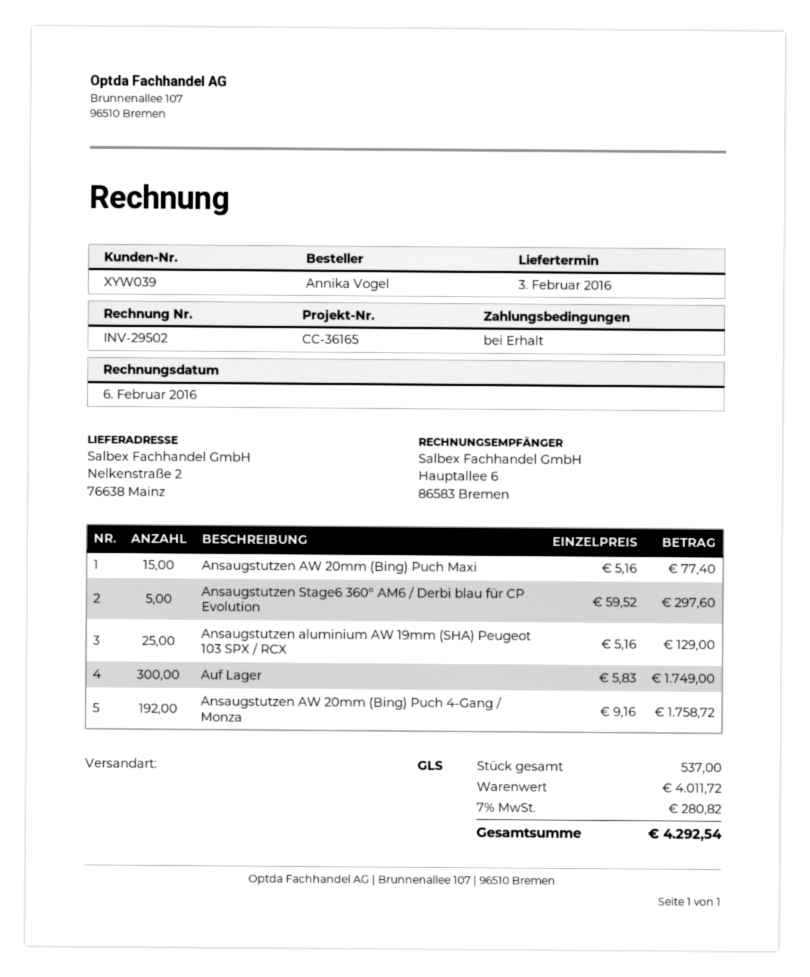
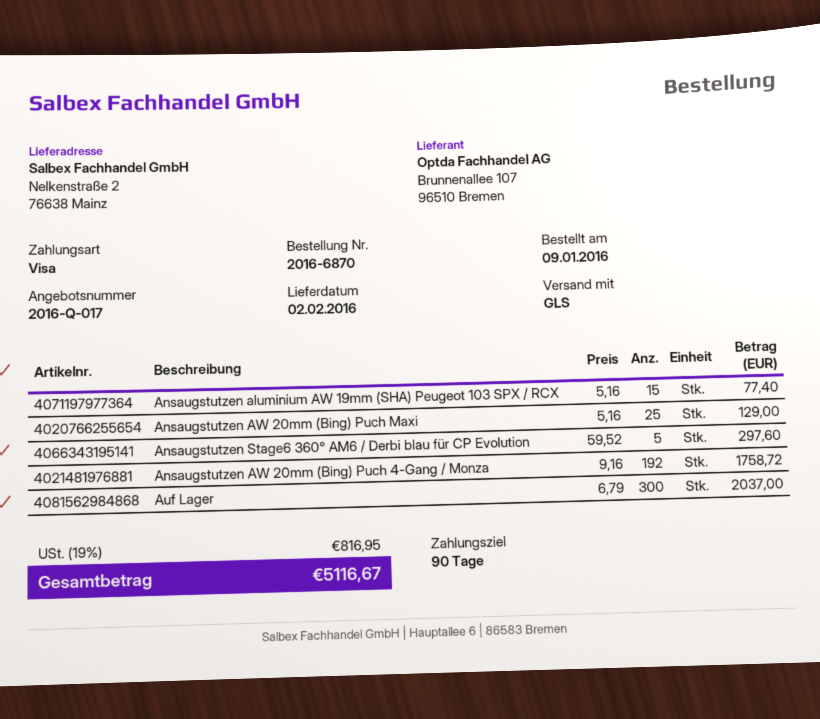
delivery date: 2016-02-03 -> 2016-02-02
payment terms: on receipt -> 90 days
Ansaugstutzen AW 20mm (Bing) Puch Maxi: 15 x 5.16 = 77.40 -> 25 x 5.16 = 129.00
Ansaugstutzen aluminium AW 19mm (SHA) Peugeot 103 SPX / RCX: 25 x 5.16 = 129.00 -> 15 x 5.16 = 77.40
Auf Lager: 300 x 5.83 = 1749.00 -> 300 x 6.79 = 2037.00
tax: 7% = 280.82 -> 19% = 816.95
total: 4292.54 -> 5116.67

